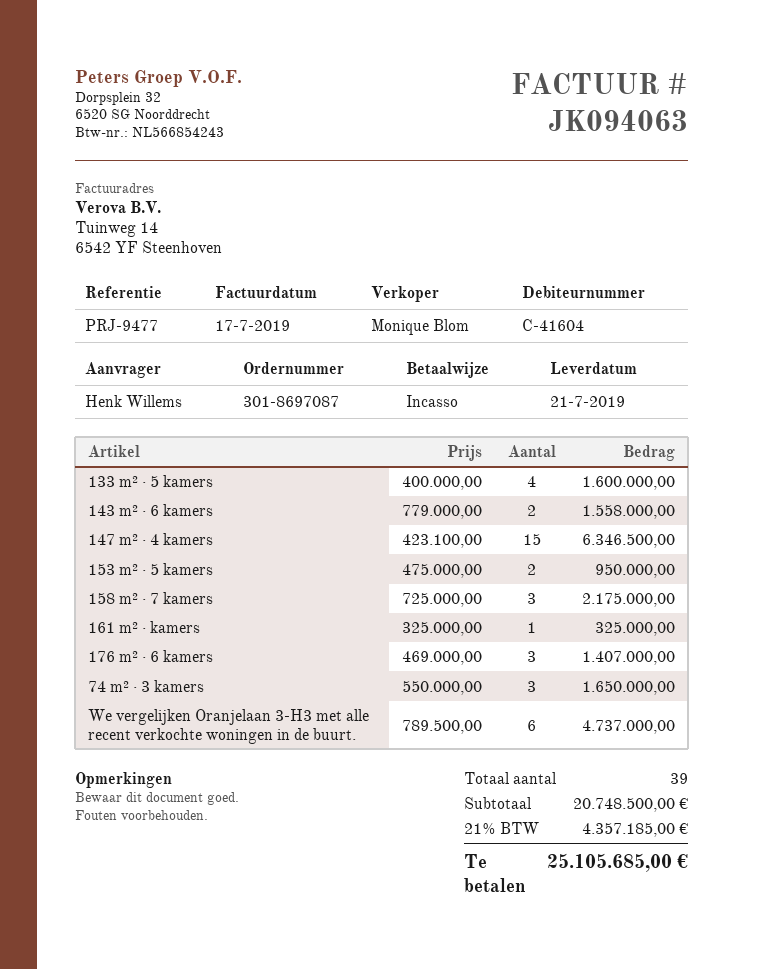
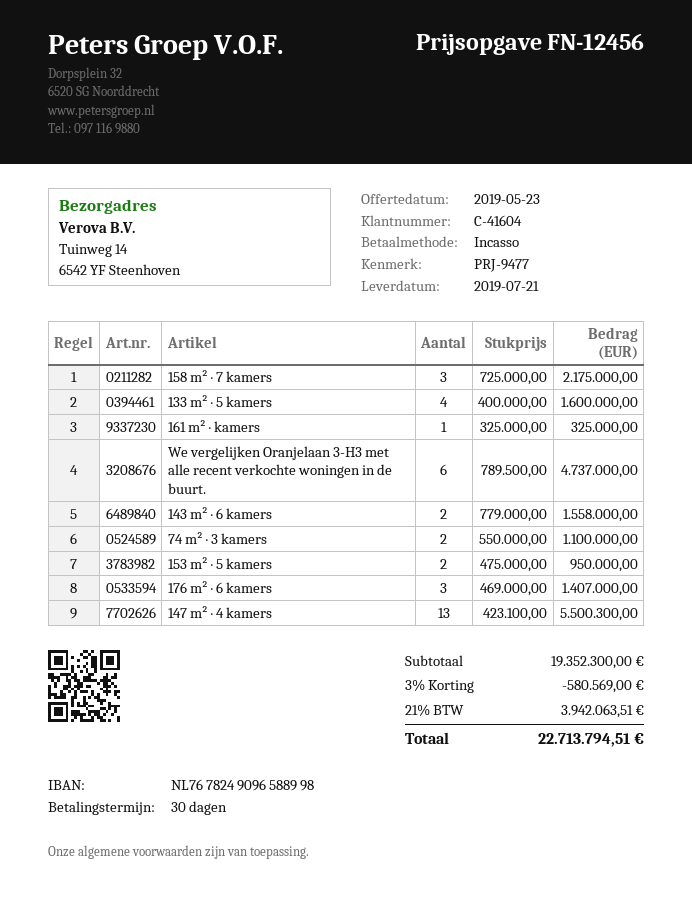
147 m² · 4 kamers: 15 x 423100.00 = 6346500.00 -> 13 x 423100.00 = 5500300.00
74 m² · 3 kamers: 3 x 550000.00 = 1650000.00 -> 2 x 550000.00 = 1100000.00
subtotal: 20748500.00 -> 19352300.00
discount: none -> 3% = 580569.00
tax: 21% = 4357185.00 -> 21% = 3942063.51
total: 25105685.00 -> 22713794.51

